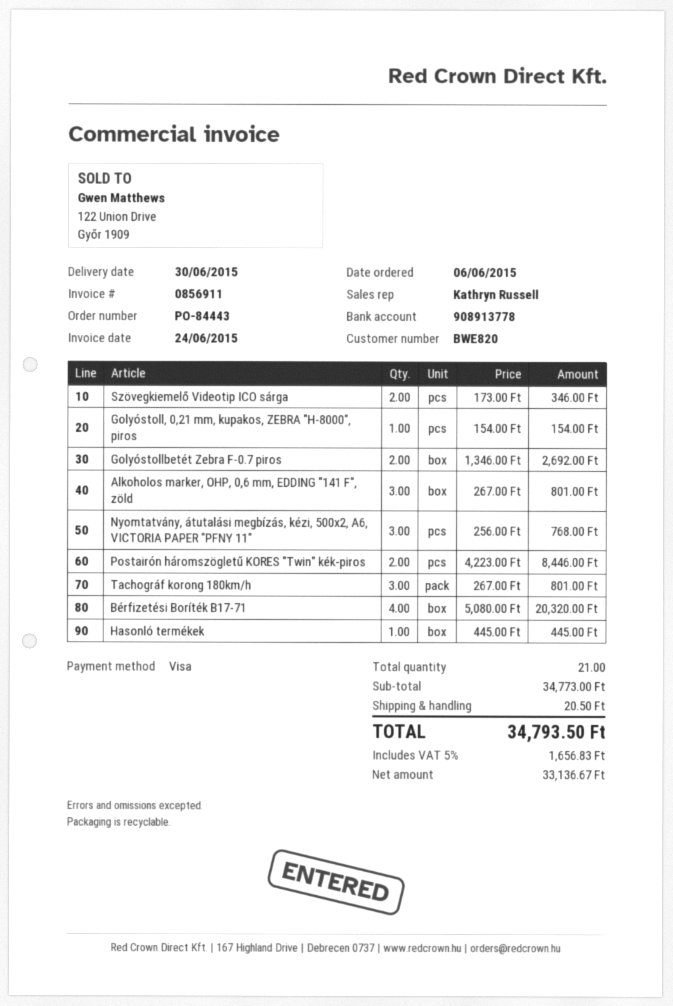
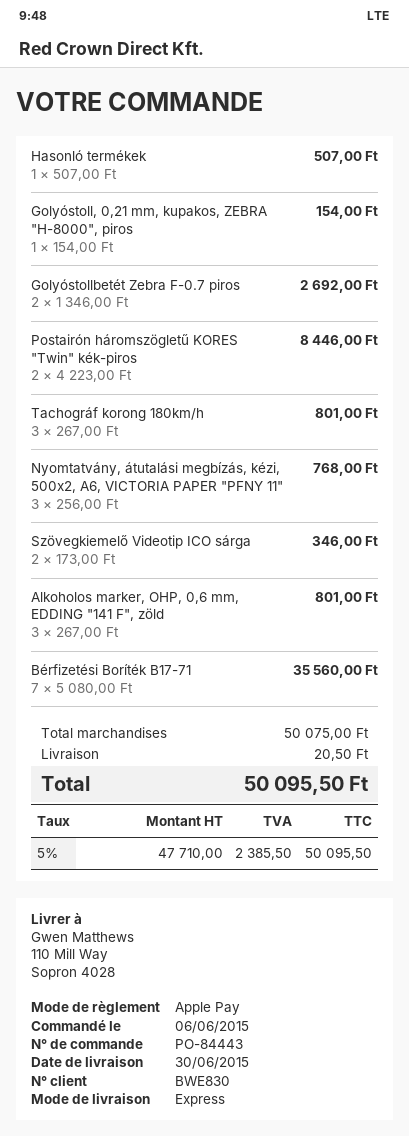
customer number: BWE820 -> BWE830
payment method: Visa -> Apple Pay
Bérfizetési Boríték B17-71: 4 x 5080.00 = 20320.00 -> 7 x 5080.00 = 35560.00
Hasonló termékek: 1 x 445.00 = 445.00 -> 1 x 507.00 = 507.00
subtotal: 34773.00 -> 50075.00
net: 33136.67 -> 47710.00
tax: 5% = 1656.83 -> 5% = 2385.50
total: 34793.50 -> 50095.50

